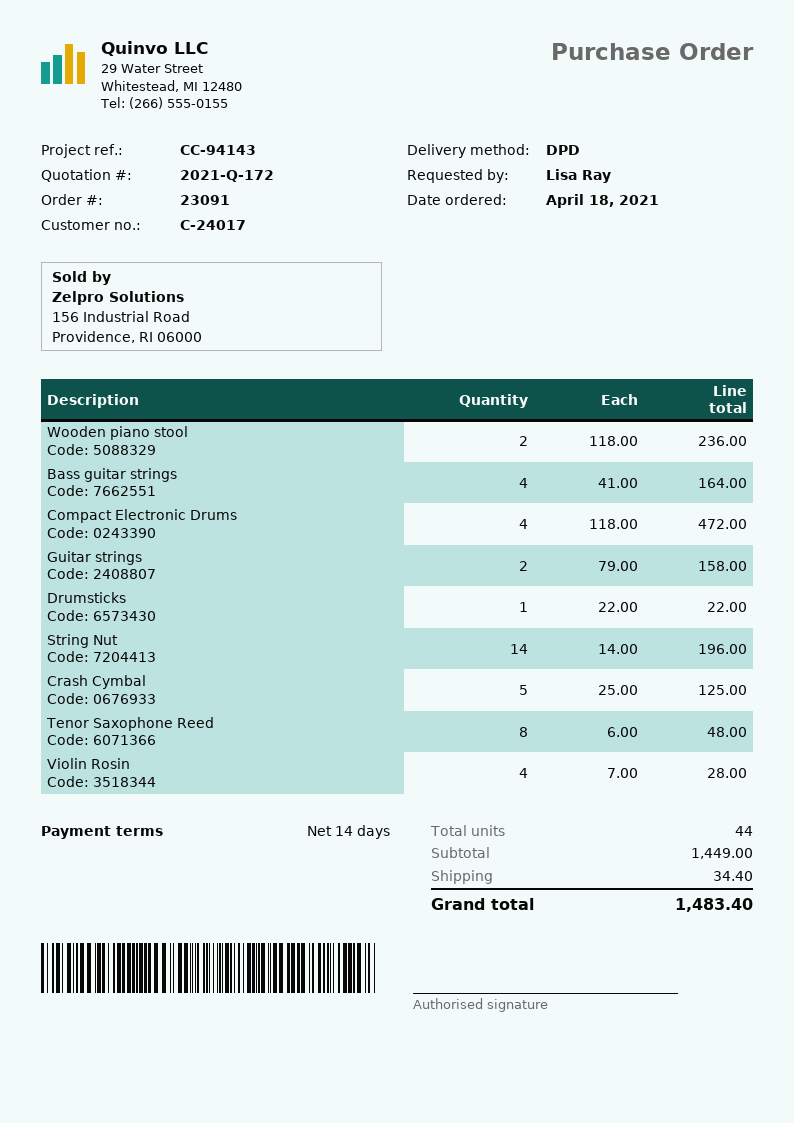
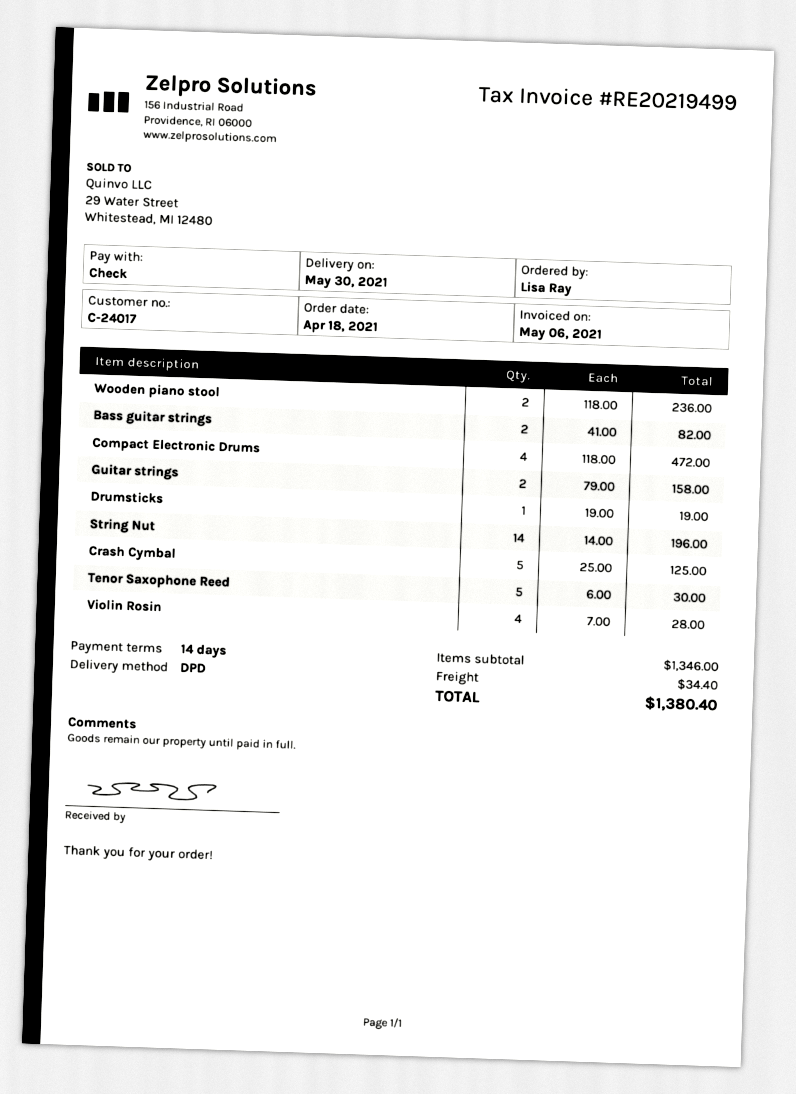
Bass guitar strings: 4 x 41.00 = 164.00 -> 2 x 41.00 = 82.00
Drumsticks: 1 x 22.00 = 22.00 -> 1 x 19.00 = 19.00
Tenor Saxophone Reed: 8 x 6.00 = 48.00 -> 5 x 6.00 = 30.00
subtotal: 1449.00 -> 1346.00
total: 1483.40 -> 1380.40

